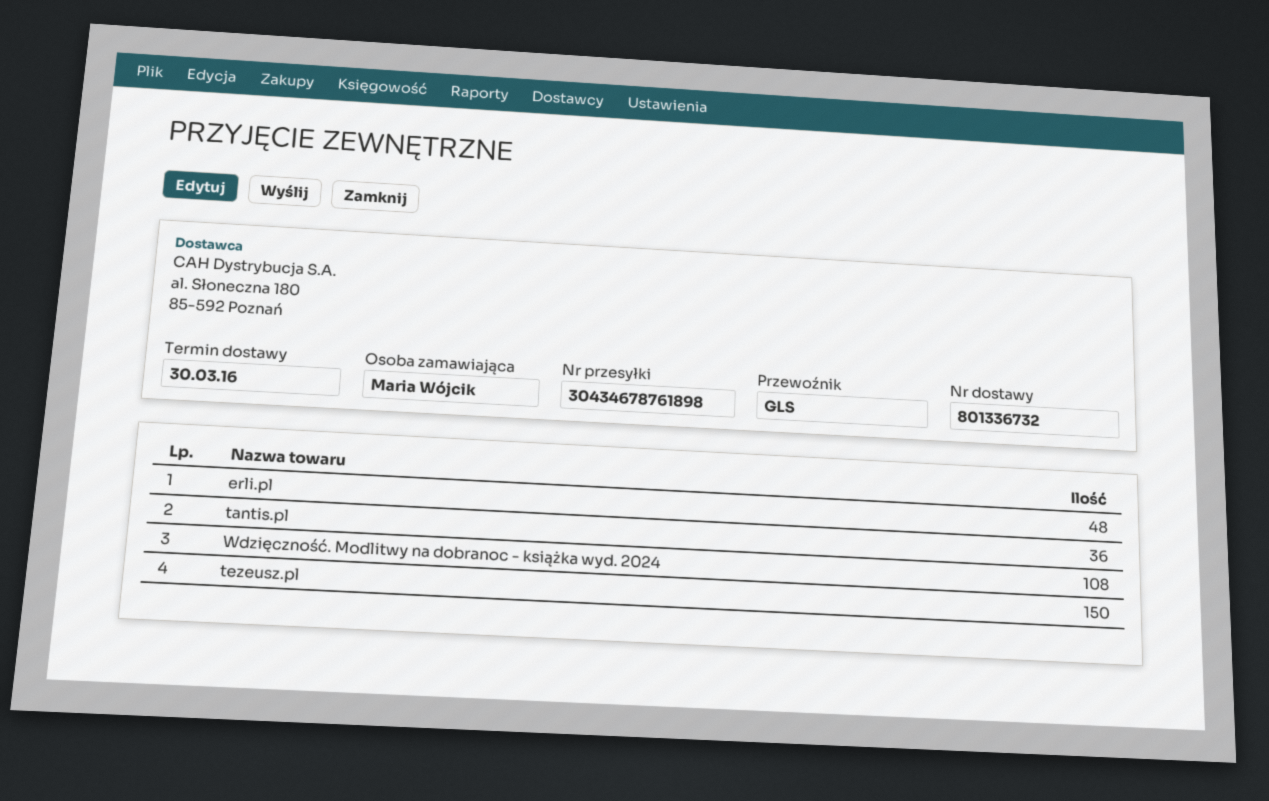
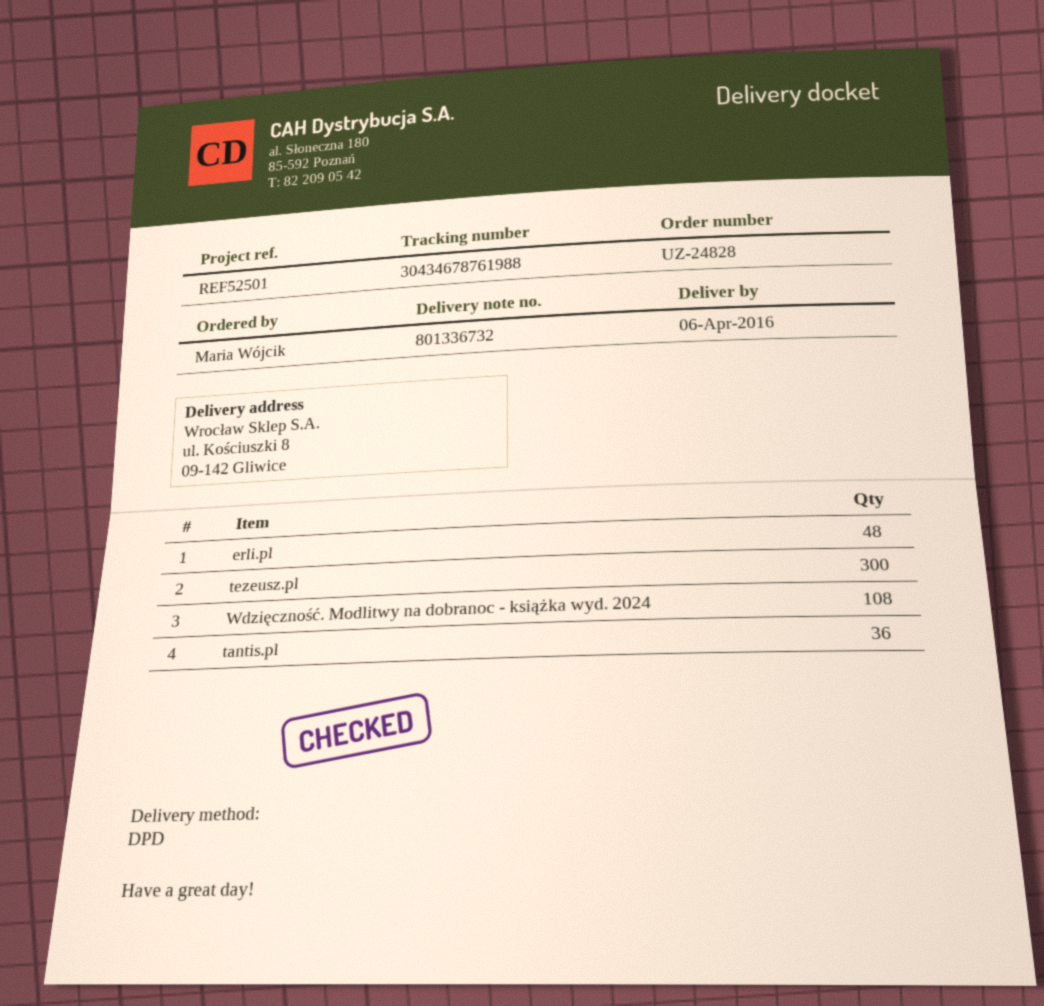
delivery date: 2016-03-30 -> 2016-04-06
shipping method: GLS -> DPD
tracking number: 30434678761898 -> 30434678761988
tezeusz.pl: 150 -> 300

